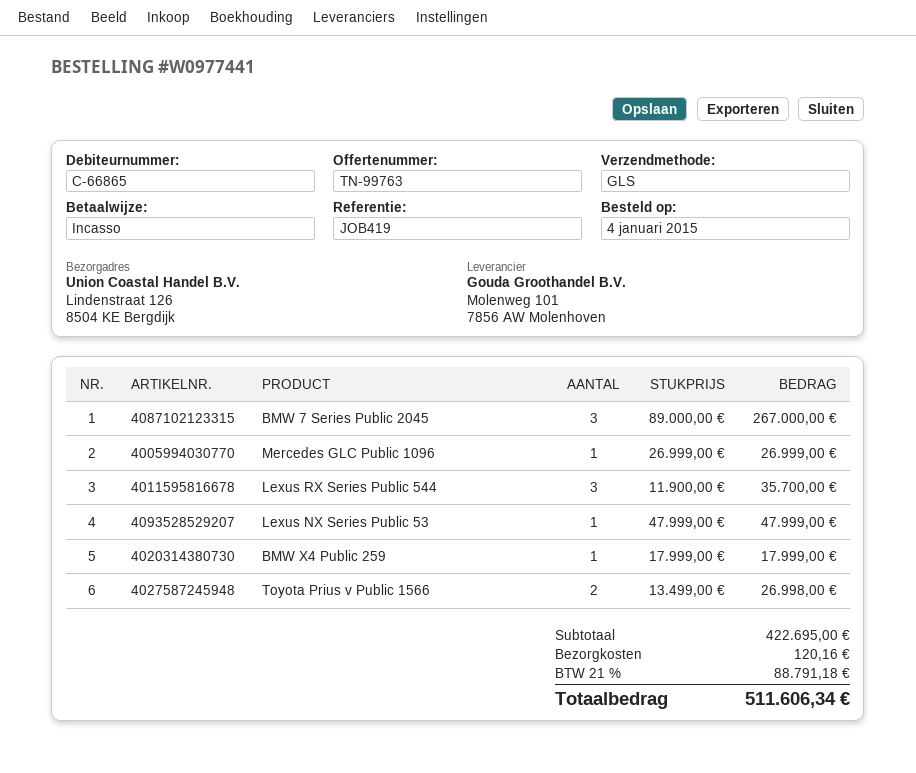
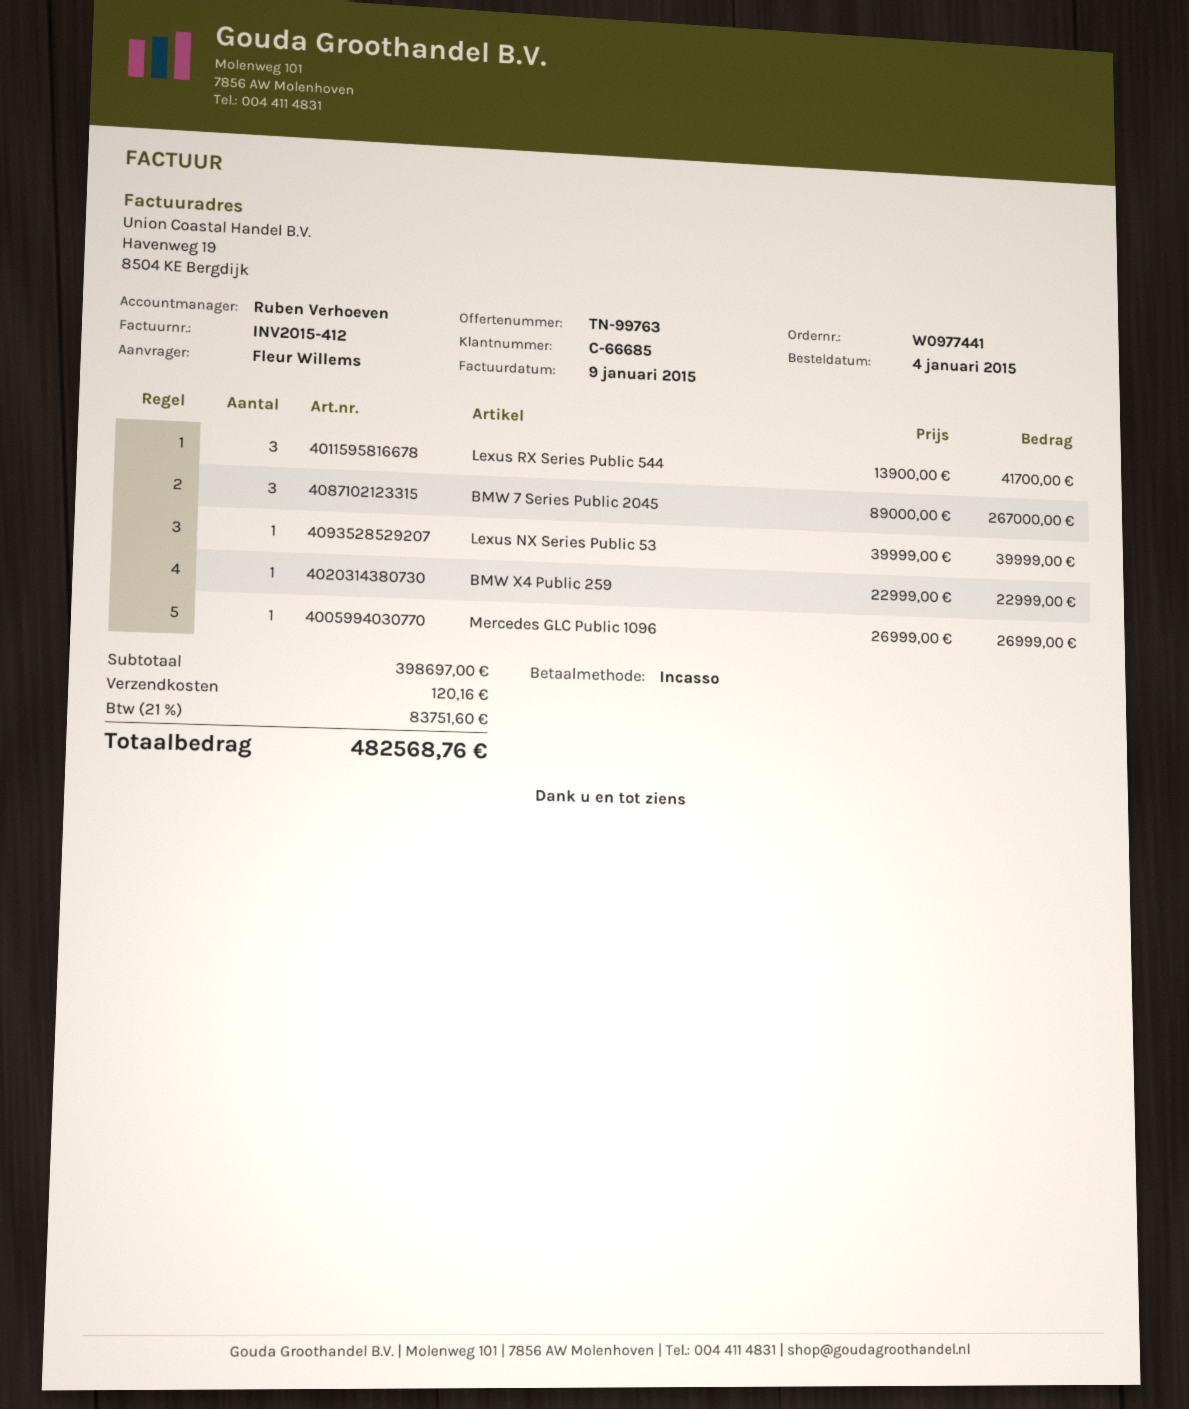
customer number: C-66865 -> C-66685
Lexus RX Series Public 544: 3 x 11900.00 = 35700.00 -> 3 x 13900.00 = 41700.00
Lexus NX Series Public 53: 1 x 47999.00 = 47999.00 -> 1 x 39999.00 = 39999.00
BMW X4 Public 259: 1 x 17999.00 = 17999.00 -> 1 x 22999.00 = 22999.00
Toyota Prius v Public 1566: 2 x 13499.00 = 26998.00 -> none
subtotal: 422695.00 -> 398697.00
tax: 21% = 88791.18 -> 21% = 83751.60
total: 511606.34 -> 482568.76

